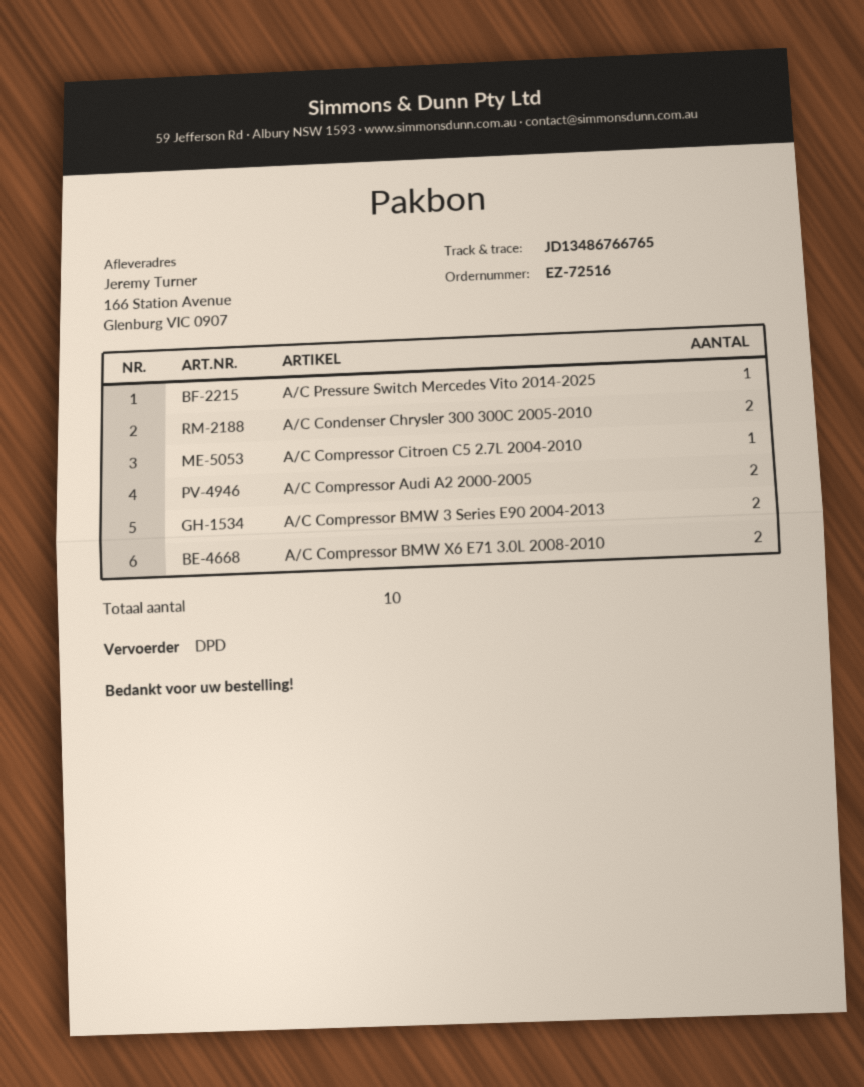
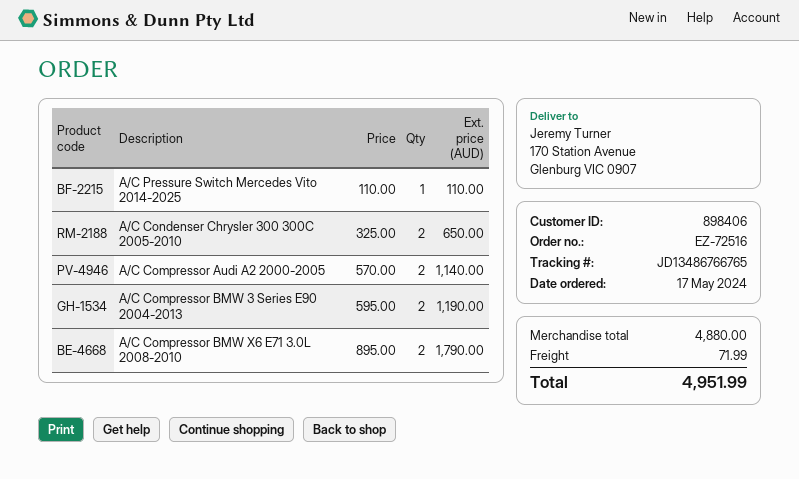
ship to: 166 Station Avenue, Glenburg VIC 0907 -> 170 Station Avenue, Glenburg VIC 0907
A/C Compressor Citroen C5 2.7L 2004-2010: 1 -> none

